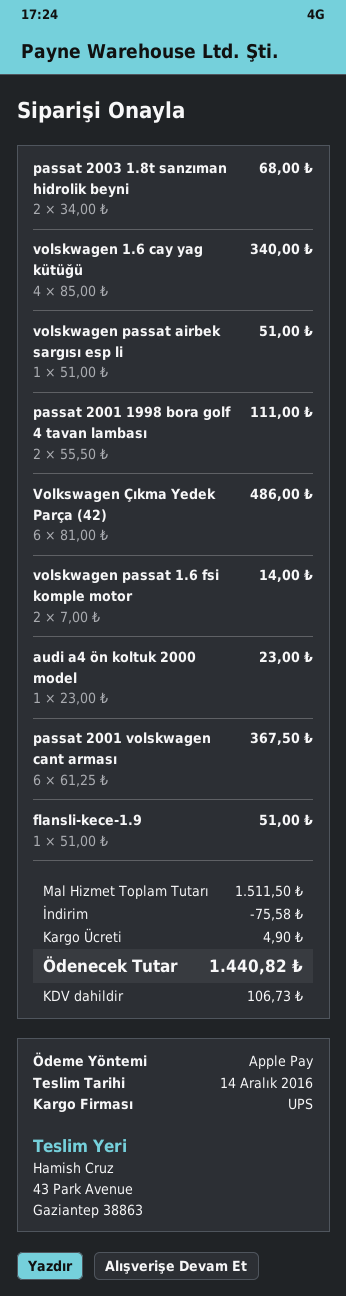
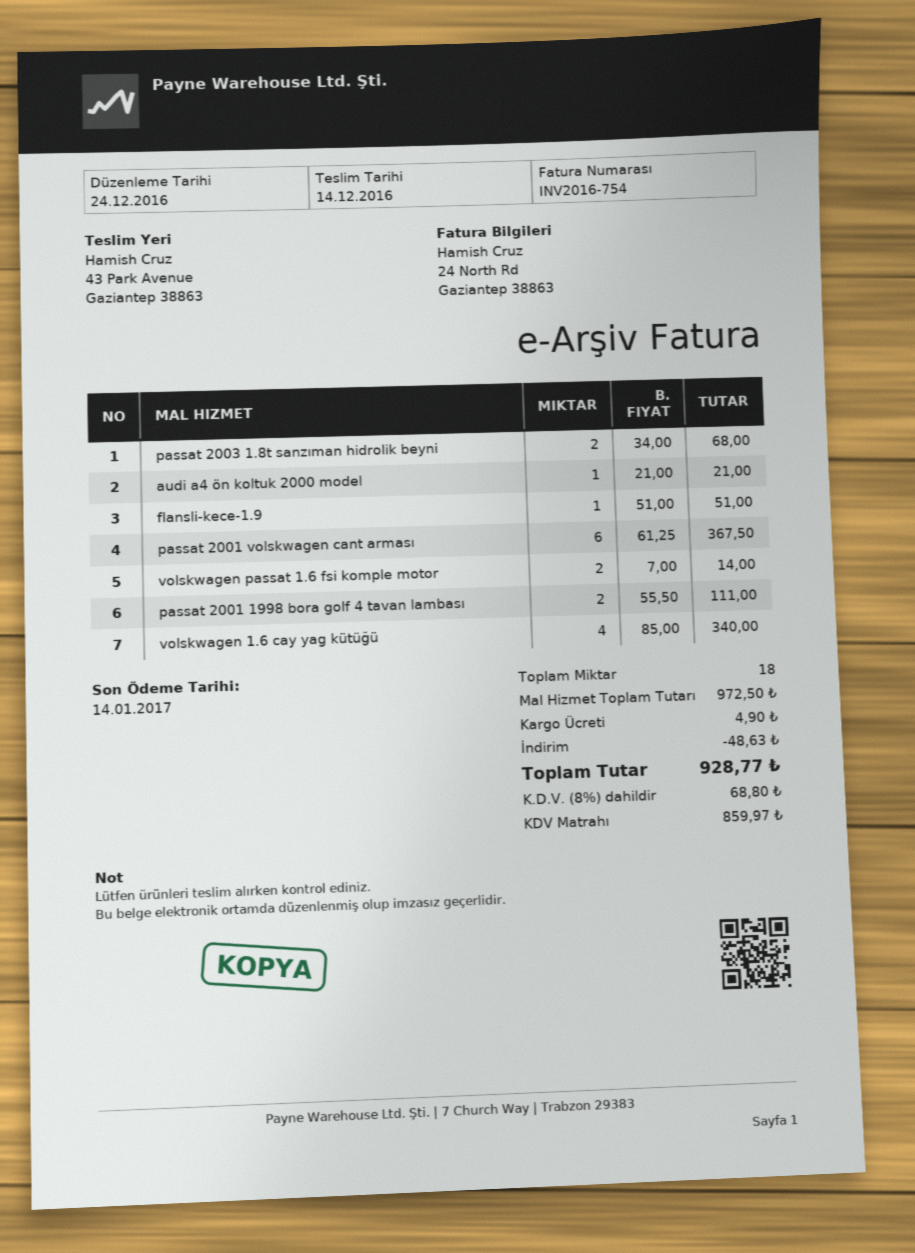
volskwagen passat airbek sargısı esp li: 1 x 51.00 = 51.00 -> none
Volkswagen Çıkma Yedek Parça (42): 6 x 81.00 = 486.00 -> none
audi a4 ön koltuk 2000 model: 1 x 23.00 = 23.00 -> 1 x 21.00 = 21.00
subtotal: 1511.50 -> 972.50
discount: 75.58 -> 48.63
tax: 106.73 -> 68.80
total: 1440.82 -> 928.77

